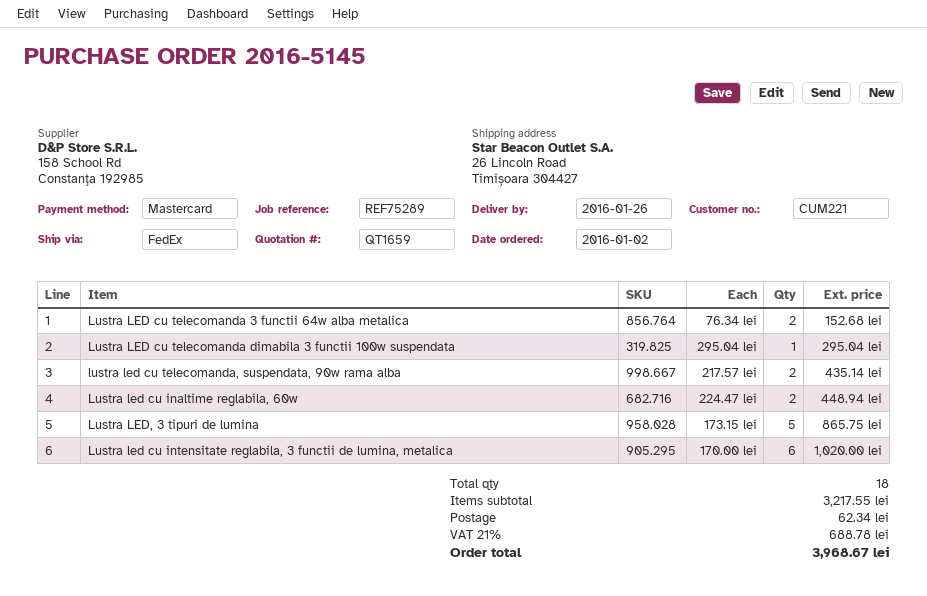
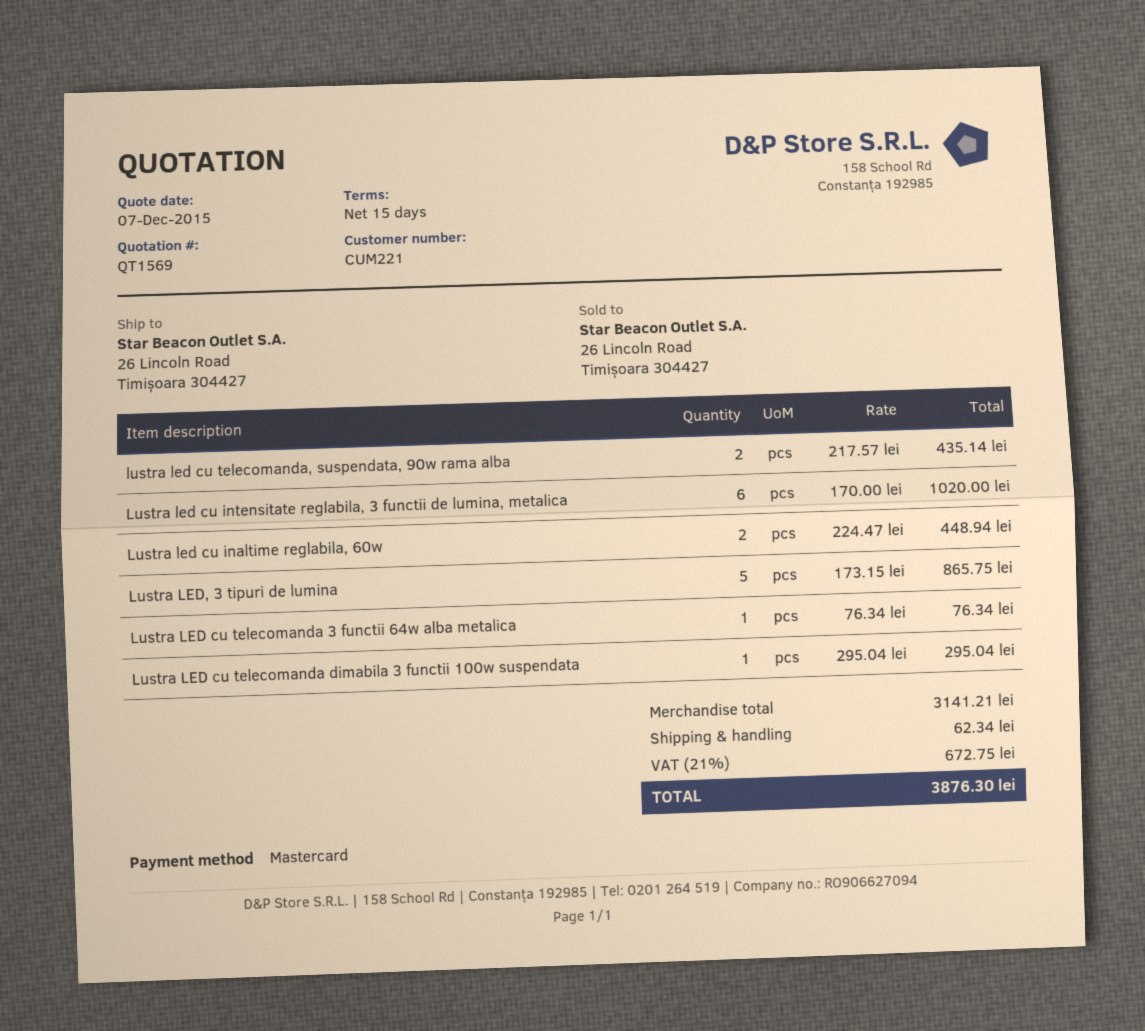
quote number: QT1659 -> QT1569
Lustra LED cu telecomanda 3 functii 64w alba metalica: 2 x 76.34 = 152.68 -> 1 x 76.34 = 76.34
subtotal: 3217.55 -> 3141.21
tax: 21% = 688.78 -> 21% = 672.75
total: 3968.67 -> 3876.30

